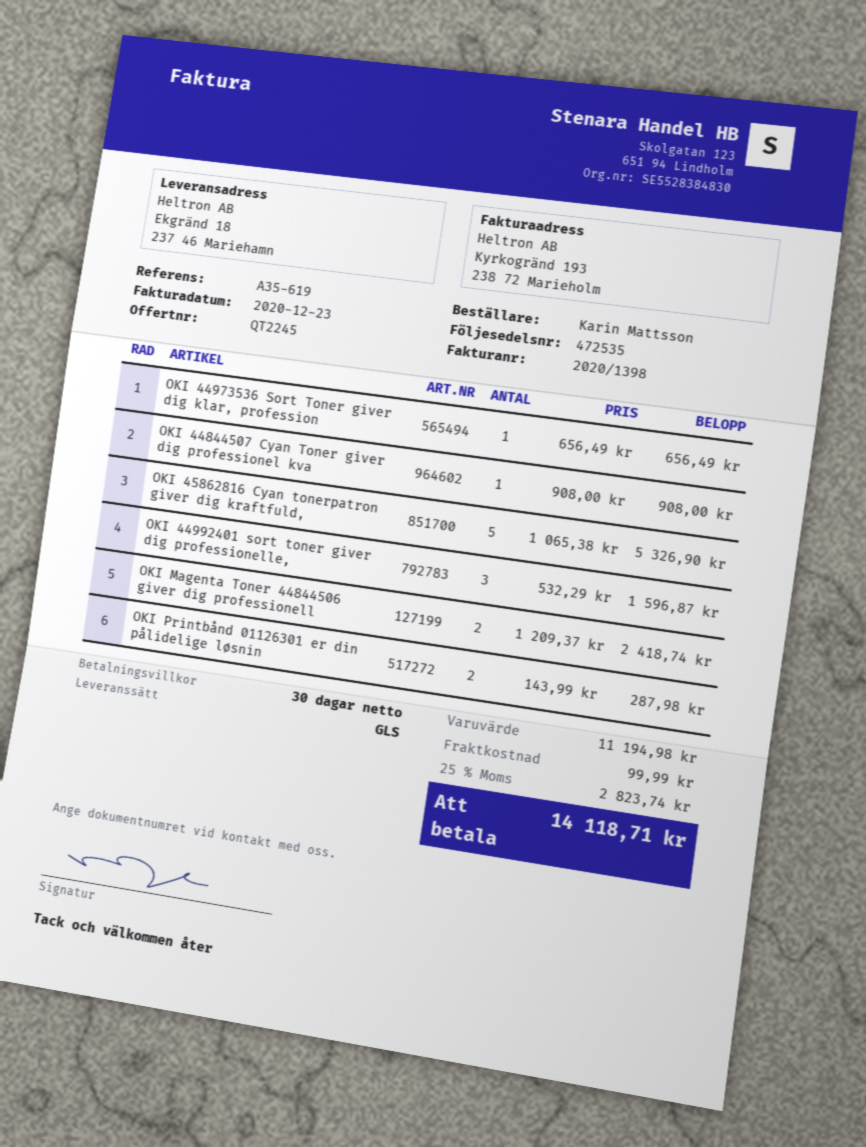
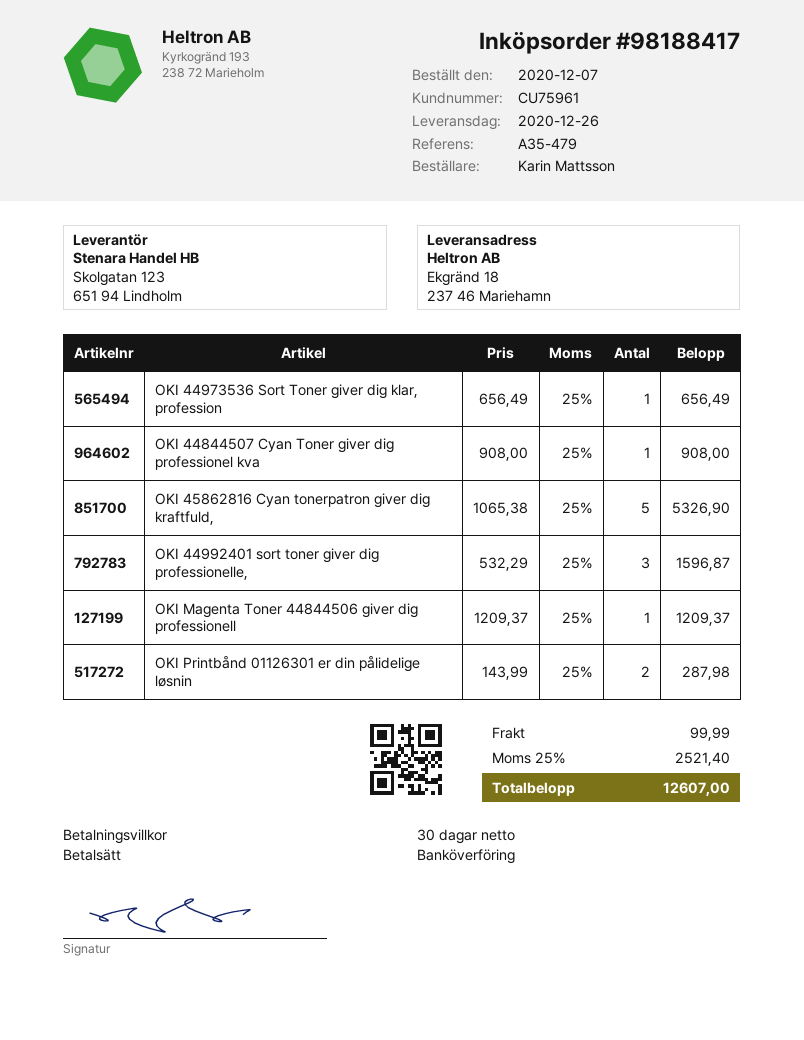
reference: A35-619 -> A35-479
OKI Magenta Toner 44844506 giver dig professionell: 2 x 1209.37 = 2418.74 -> 1 x 1209.37 = 1209.37
tax: 25% = 2823.74 -> 25% = 2521.40
total: 14118.71 -> 12607.00

